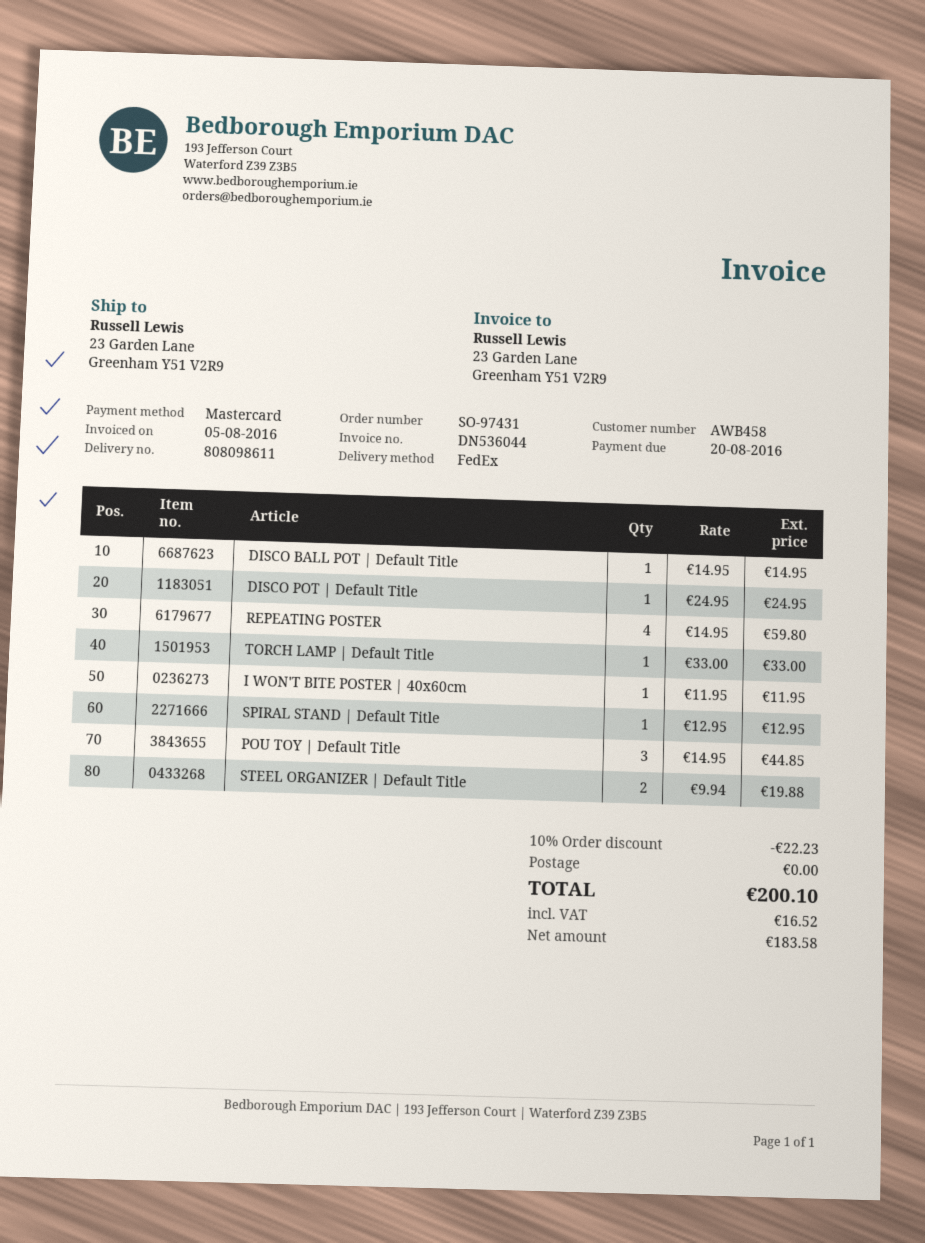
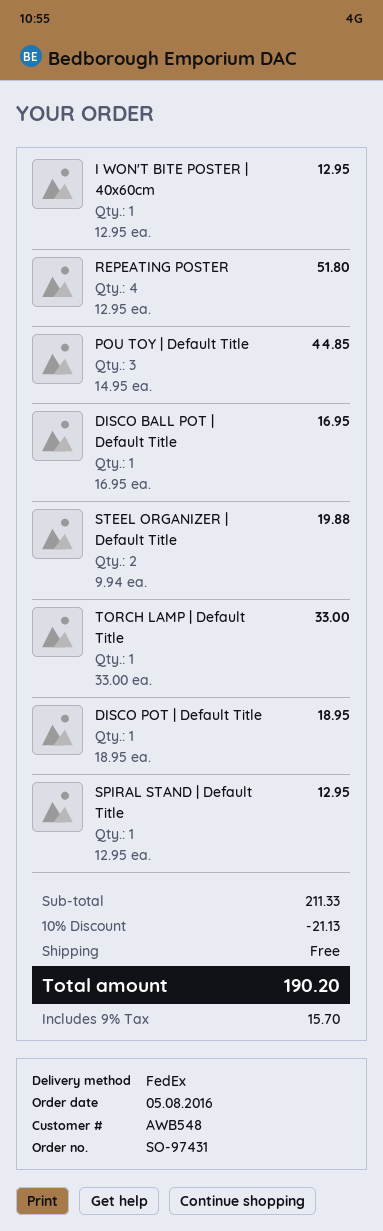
customer number: AWB458 -> AWB548
DISCO BALL POT | Default Title: 1 x 14.95 = 14.95 -> 1 x 16.95 = 16.95
DISCO POT | Default Title: 1 x 24.95 = 24.95 -> 1 x 18.95 = 18.95
REPEATING POSTER: 4 x 14.95 = 59.80 -> 4 x 12.95 = 51.80
I WON'T BITE POSTER | 40x60cm: 1 x 11.95 = 11.95 -> 1 x 12.95 = 12.95
discount: 10% = 22.23 -> 10% = 21.13
tax: 16.52 -> 15.70
total: 200.10 -> 190.20

